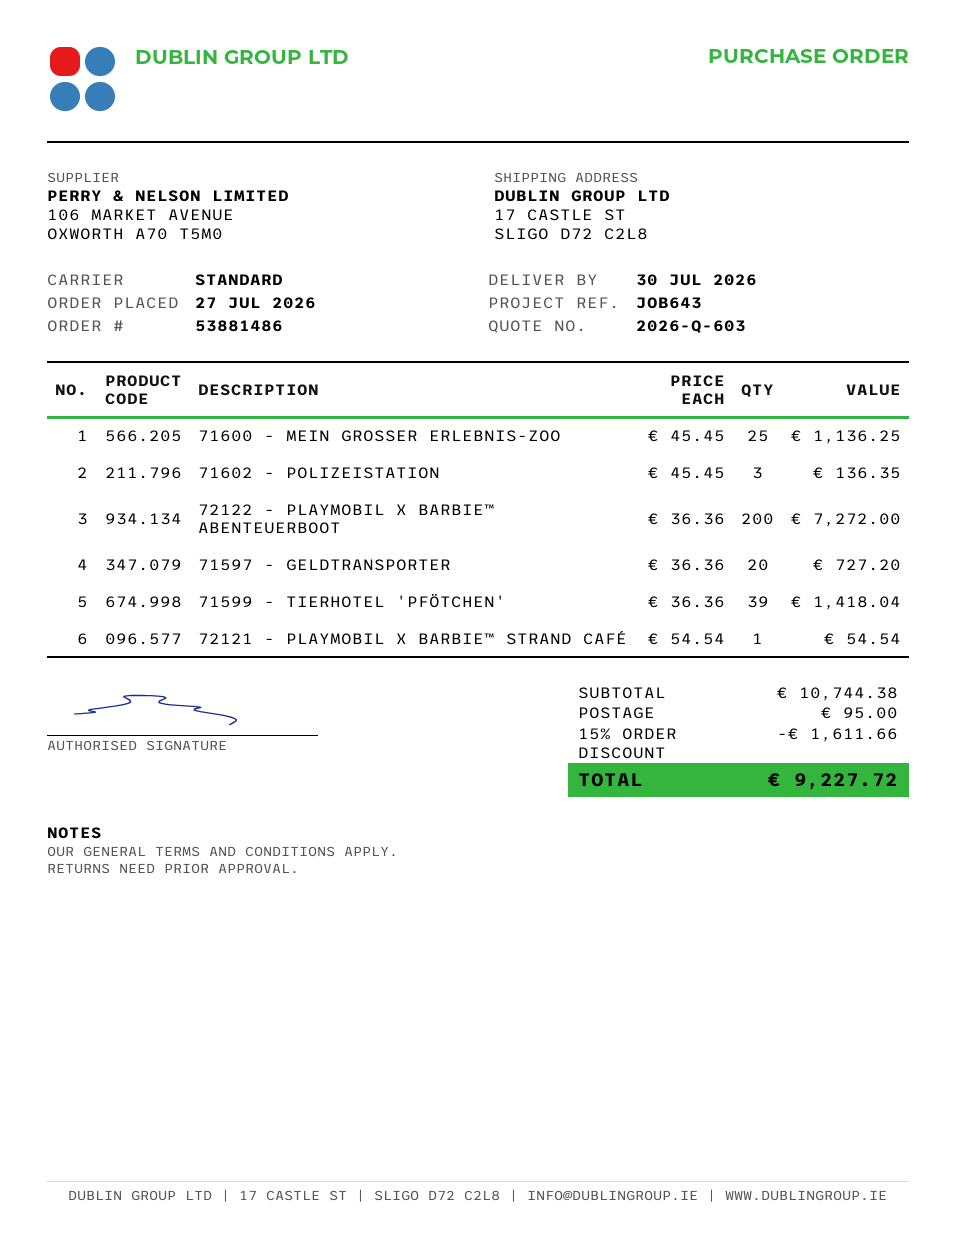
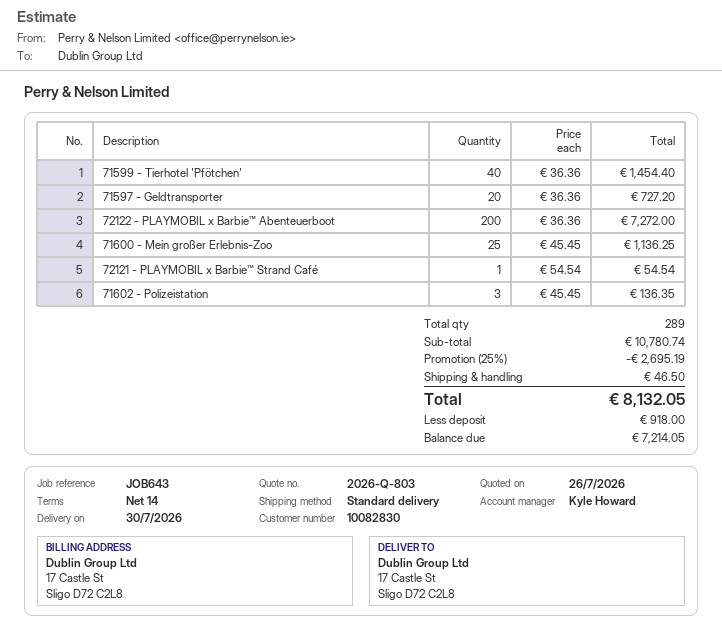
quote number: 2026-Q-603 -> 2026-Q-803
71599 - TIERHOTEL 'PFÖTCHEN': 39 x 36.36 = 1418.04 -> 40 x 36.36 = 1454.40
subtotal: 10744.38 -> 10780.74
discount: 15% = 1611.66 -> 25% = 2695.19
shipping: 95.00 -> 46.50
total: 9227.72 -> 8132.05

